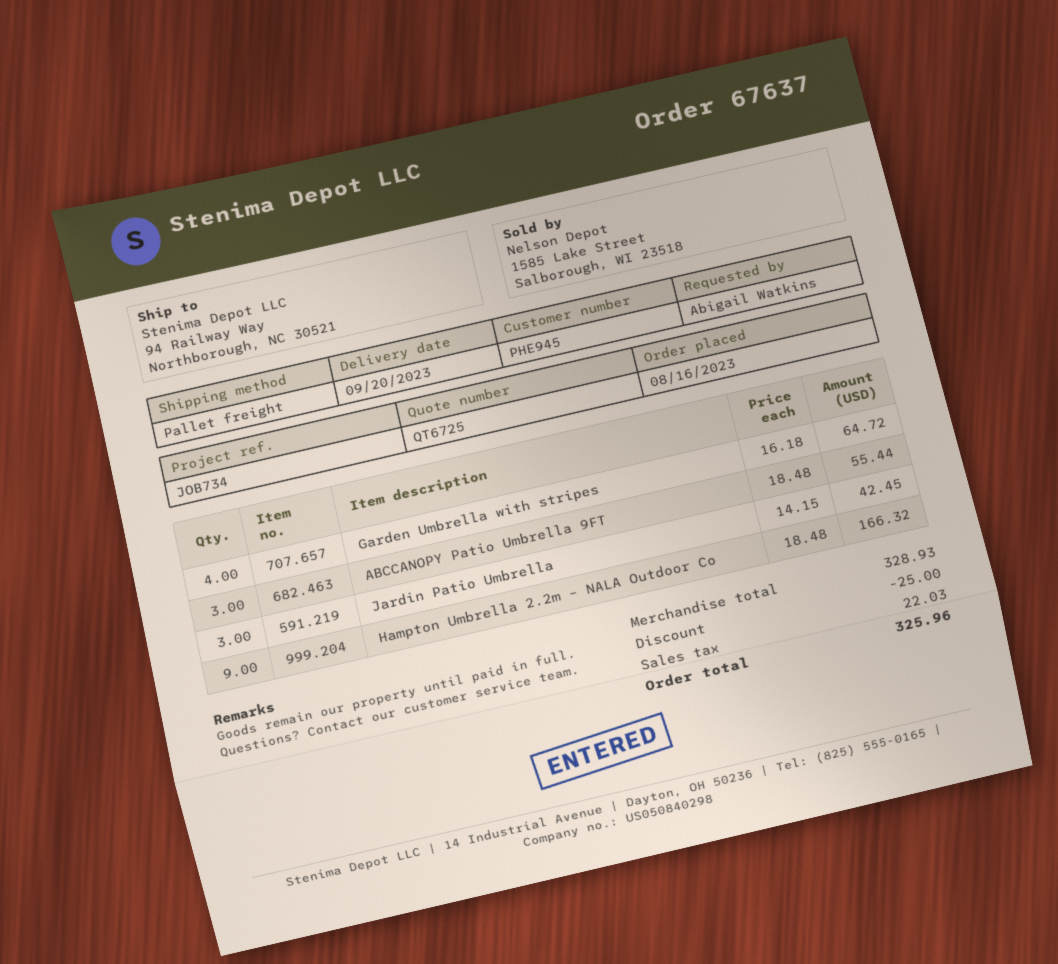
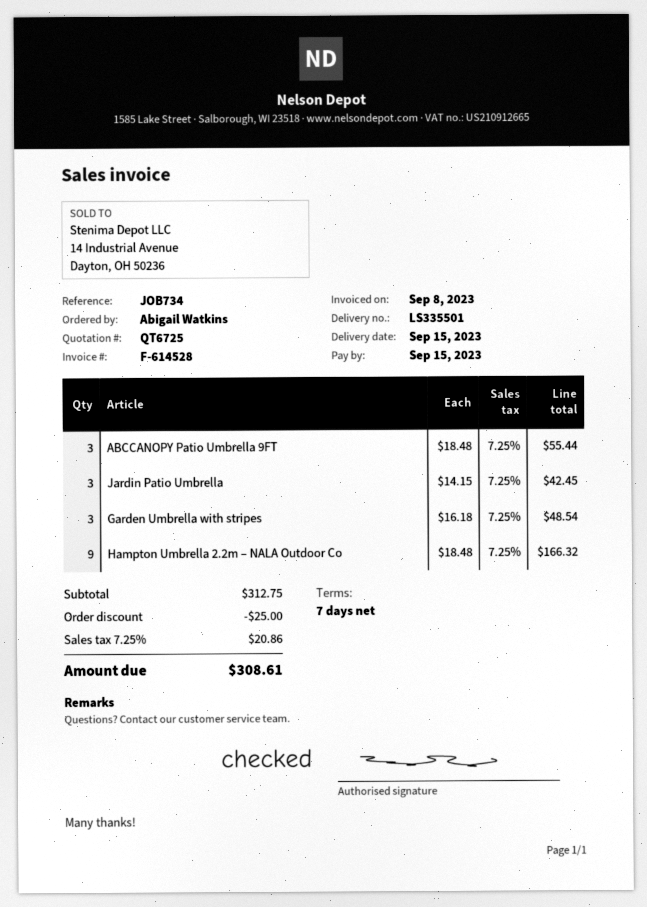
delivery date: 2023-09-20 -> 2023-09-15
Garden Umbrella with stripes: 4 x 16.18 = 64.72 -> 3 x 16.18 = 48.54
subtotal: 328.93 -> 312.75
tax: 22.03 -> 20.86
total: 325.96 -> 308.61

